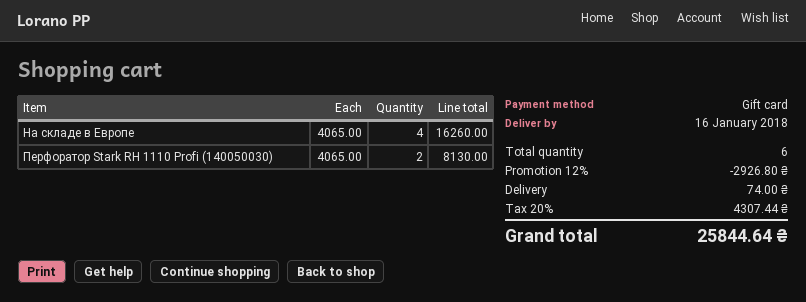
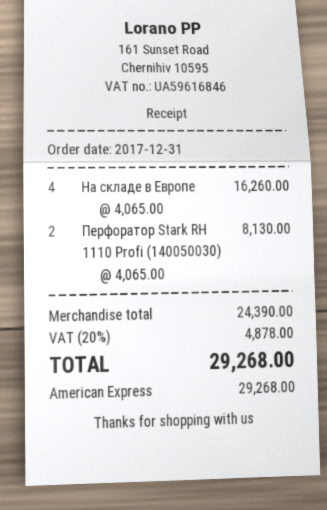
payment method: gift card -> American Express
discount: 12% = 2926.80 -> none
shipping: 74.00 -> none
tax: 20% = 4307.44 -> 20% = 4878.00
total: 25844.64 -> 29268.00

